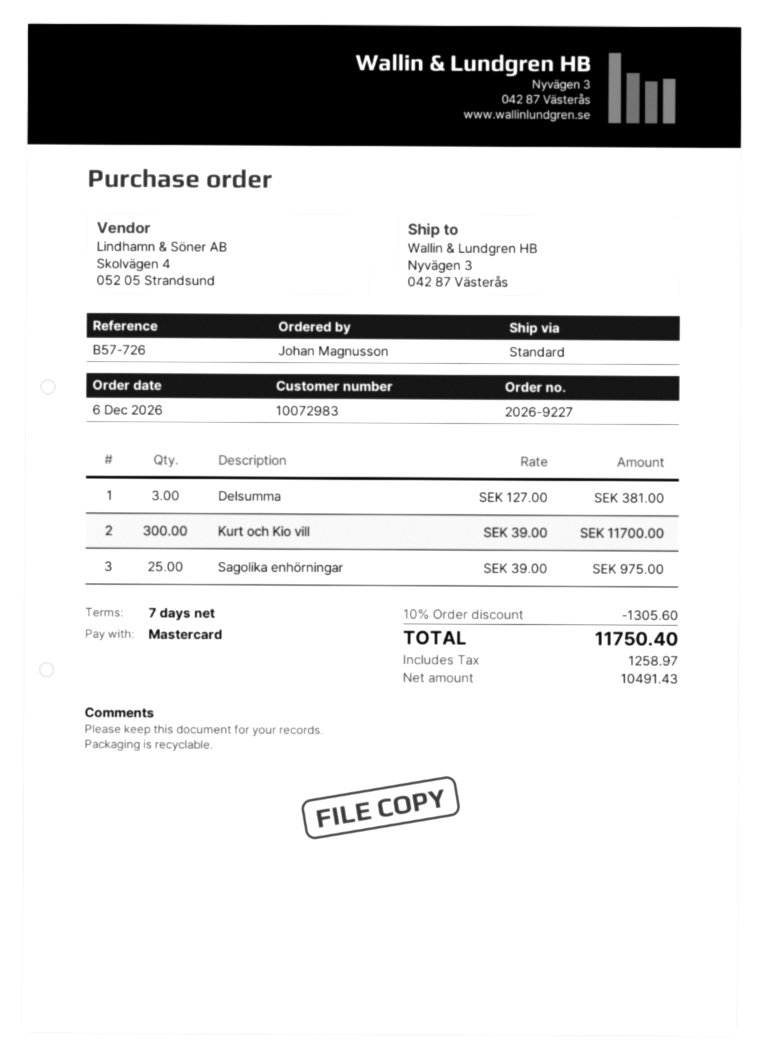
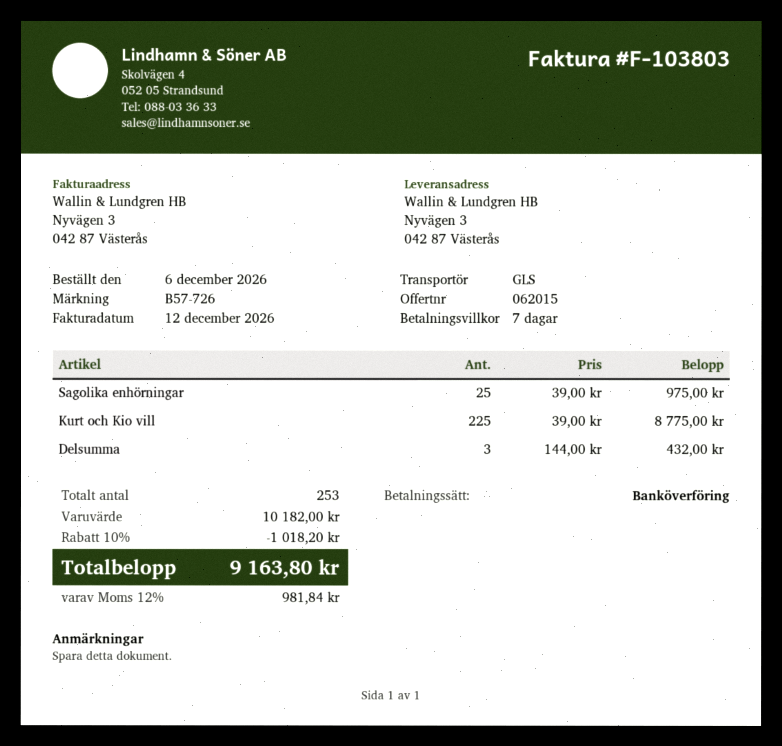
payment method: Mastercard -> bank transfer
shipping method: standard -> GLS
Delsumma: 3 x 127.00 = 381.00 -> 3 x 144.00 = 432.00
Kurt och Kio vill: 300 x 39.00 = 11700.00 -> 225 x 39.00 = 8775.00
discount: 10% = 1305.60 -> 10% = 1018.20
tax: 1258.97 -> 981.84
total: 11750.40 -> 9163.80

